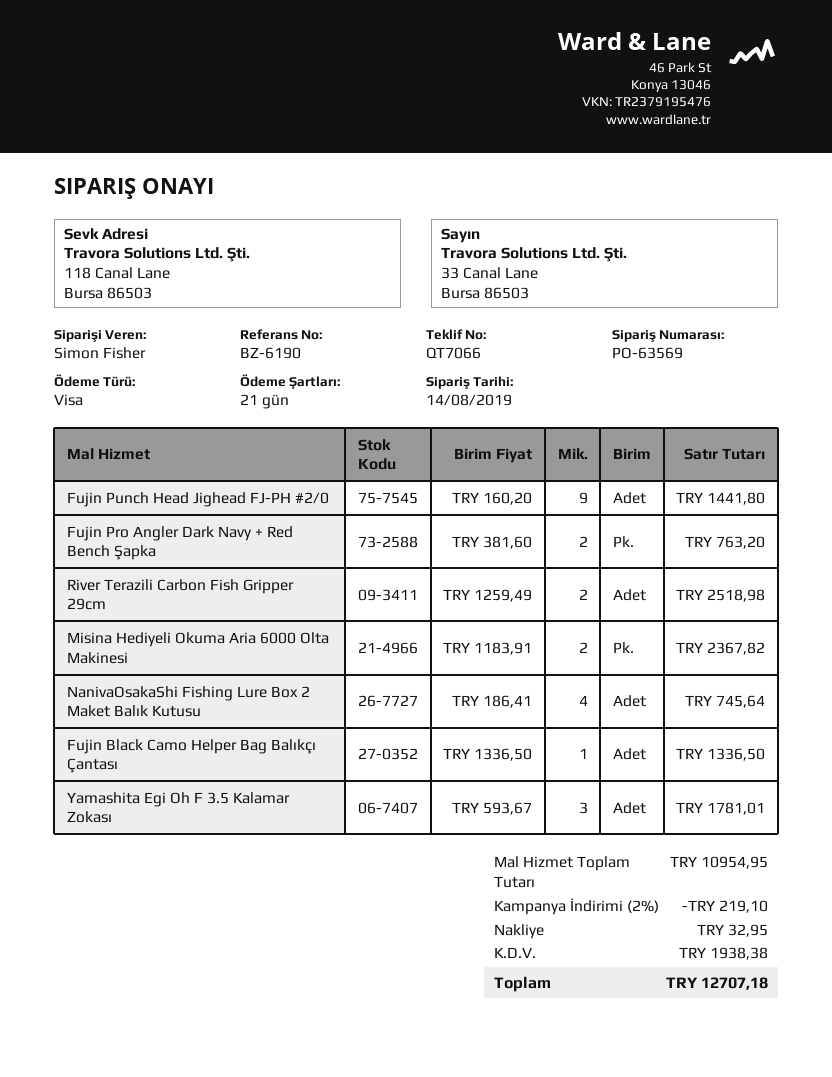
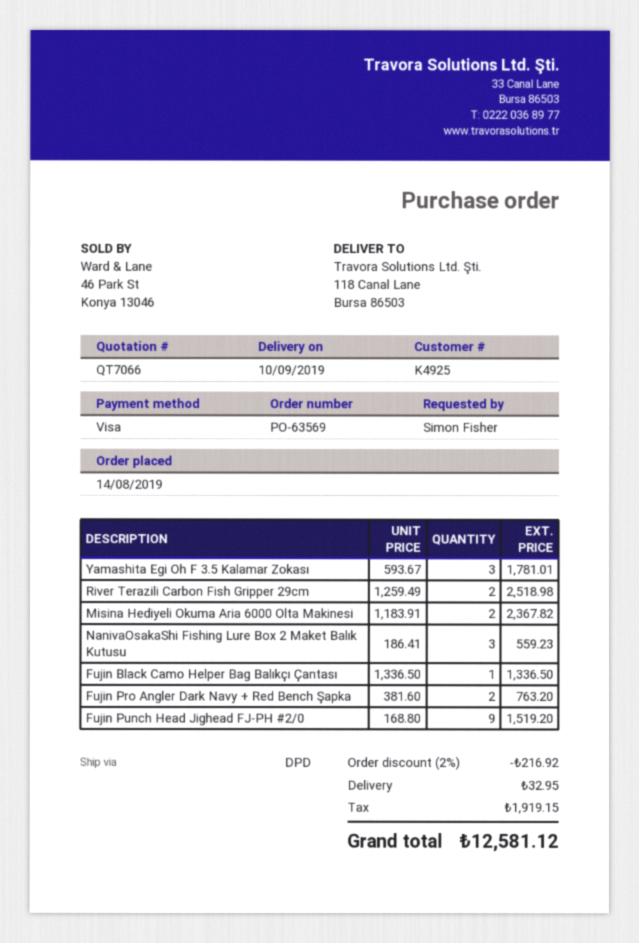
Fujin Punch Head Jighead FJ-PH #2/0: 9 x 160.20 = 1441.80 -> 9 x 168.80 = 1519.20
NanivaOsakaShi Fishing Lure Box 2 Maket Balık Kutusu: 4 x 186.41 = 745.64 -> 3 x 186.41 = 559.23
discount: 2% = 219.10 -> 2% = 216.92
tax: 1938.38 -> 1919.15
total: 12707.18 -> 12581.12

